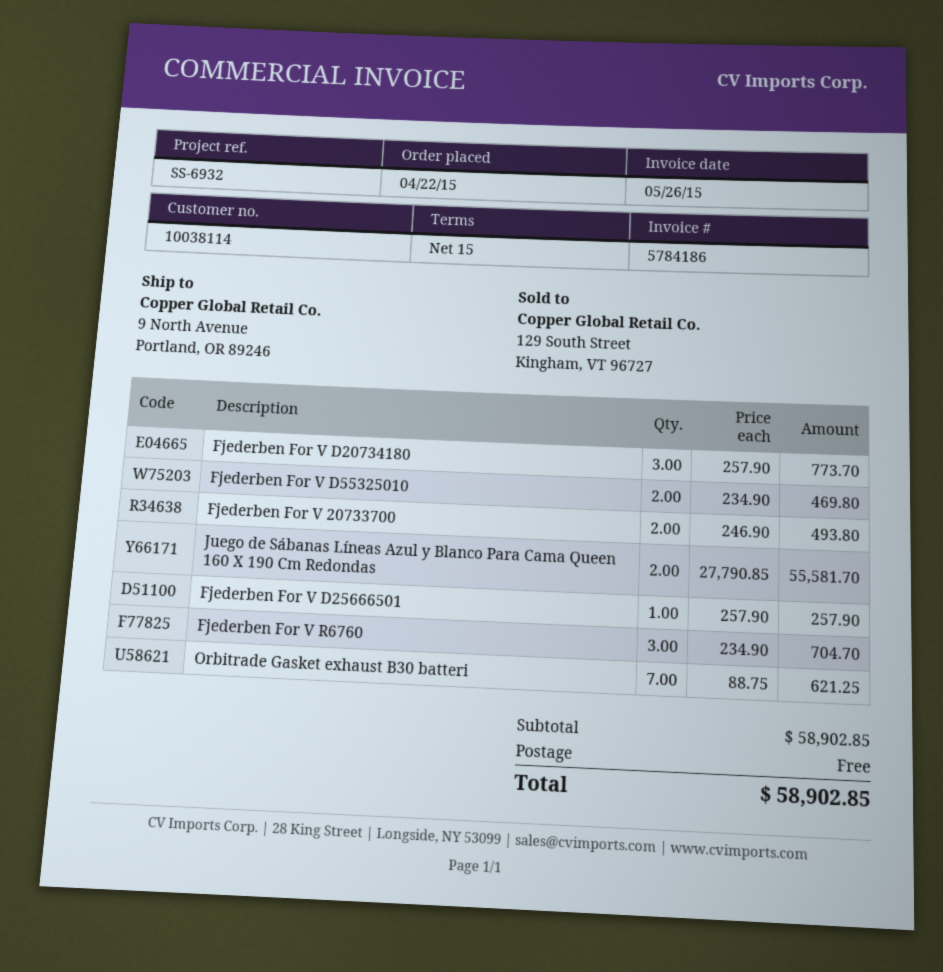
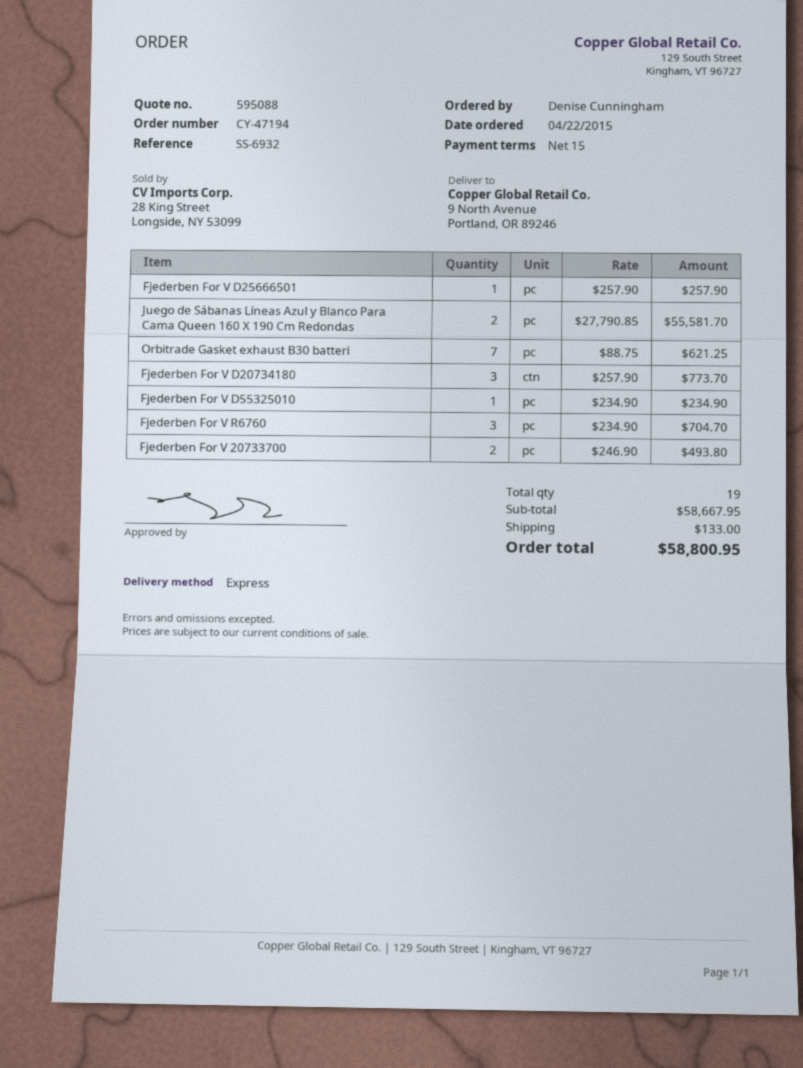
Fjederben For V D55325010: 2 x 234.90 = 469.80 -> 1 x 234.90 = 234.90
subtotal: 58902.85 -> 58667.95
shipping: 0.00 -> 133.00
total: 58902.85 -> 58800.95

